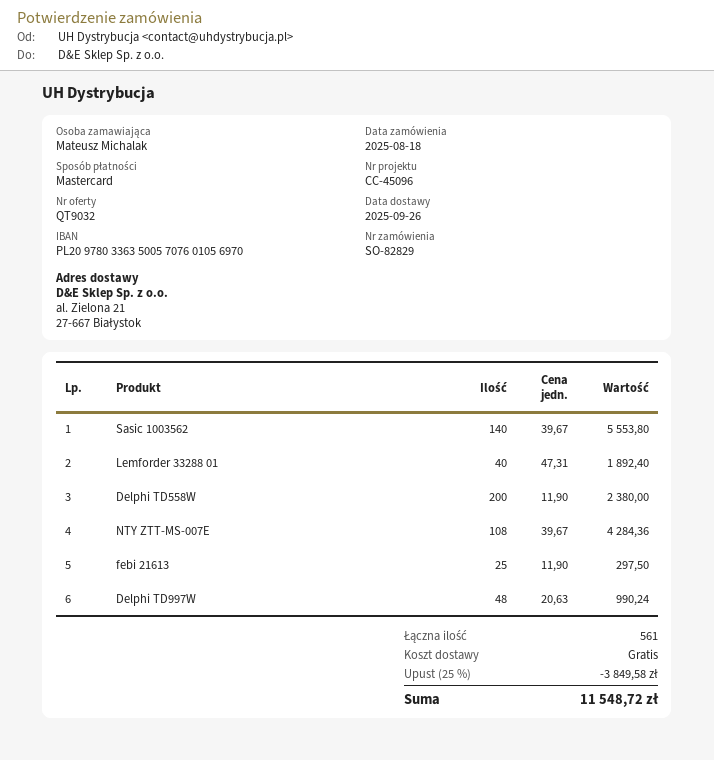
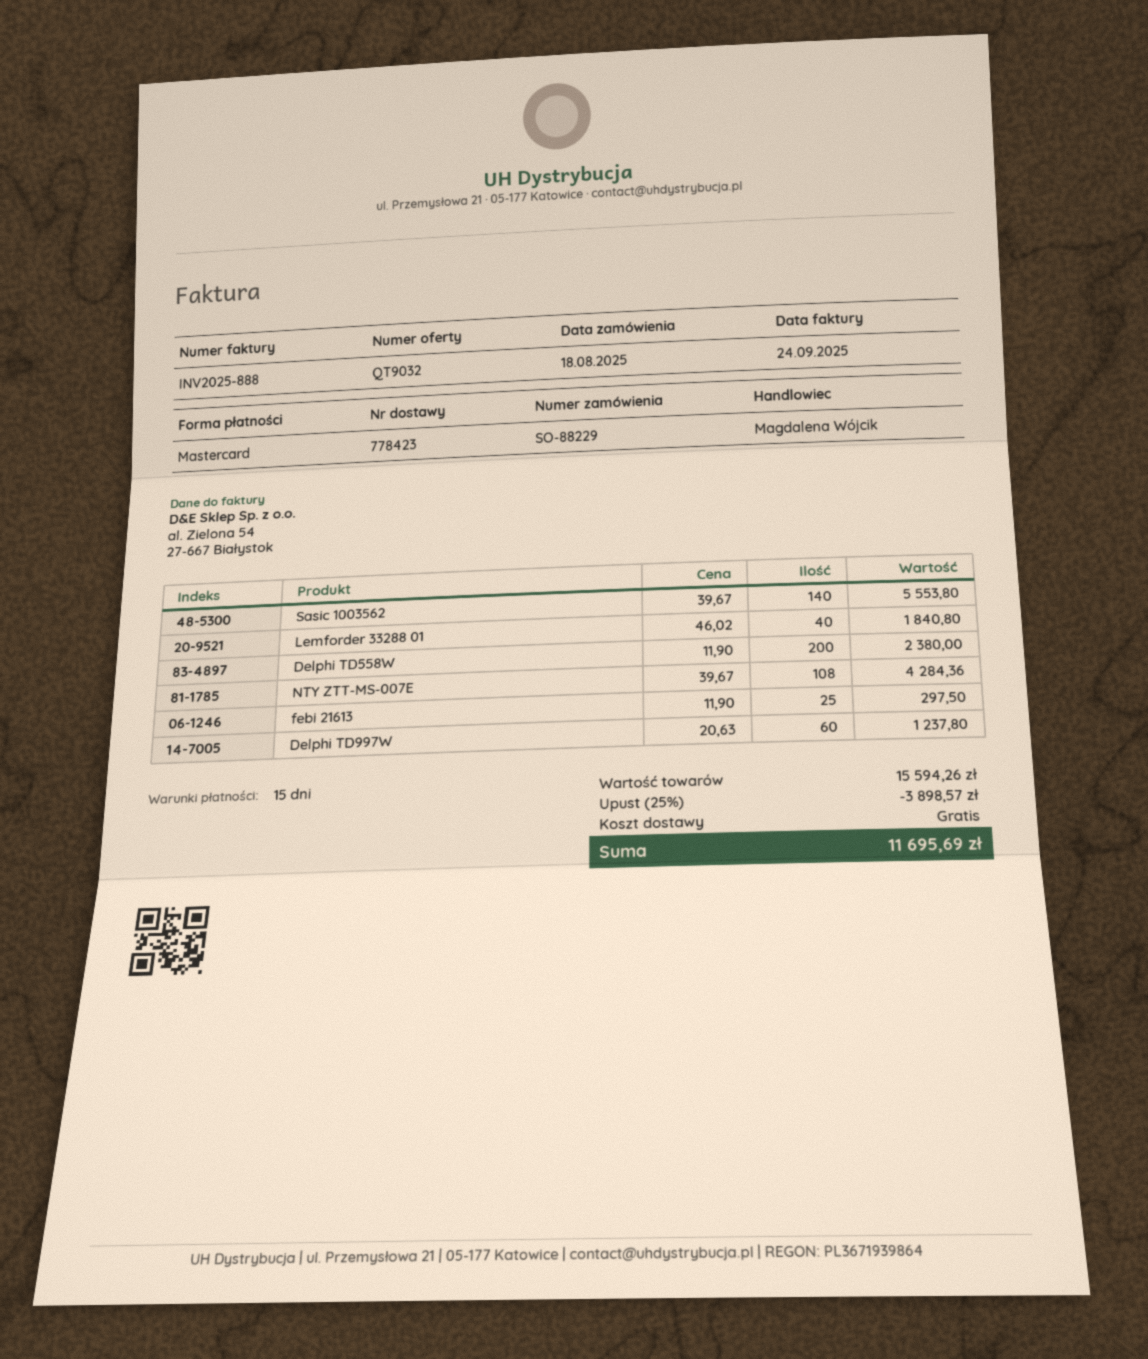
order number: SO-82829 -> SO-88229
Lemforder 33288 01: 40 x 47.31 = 1892.40 -> 40 x 46.02 = 1840.80
Delphi TD997W: 48 x 20.63 = 990.24 -> 60 x 20.63 = 1237.80
discount: 25% = 3849.58 -> 25% = 3898.57
total: 11548.72 -> 11695.69

